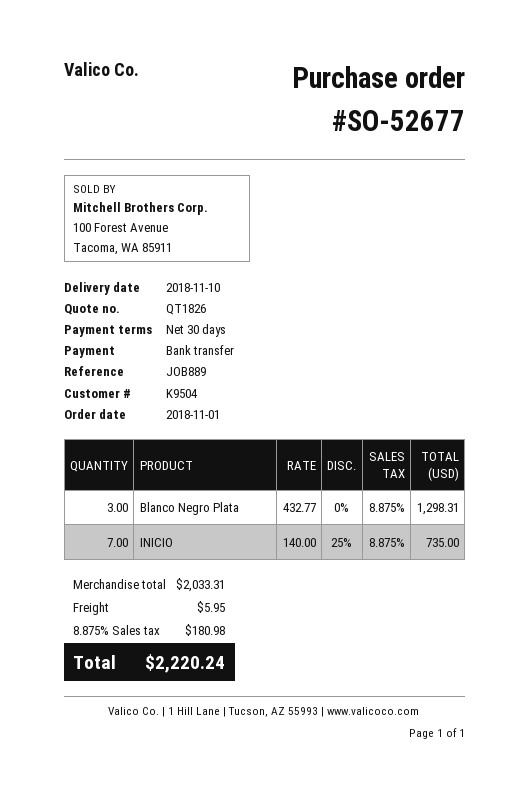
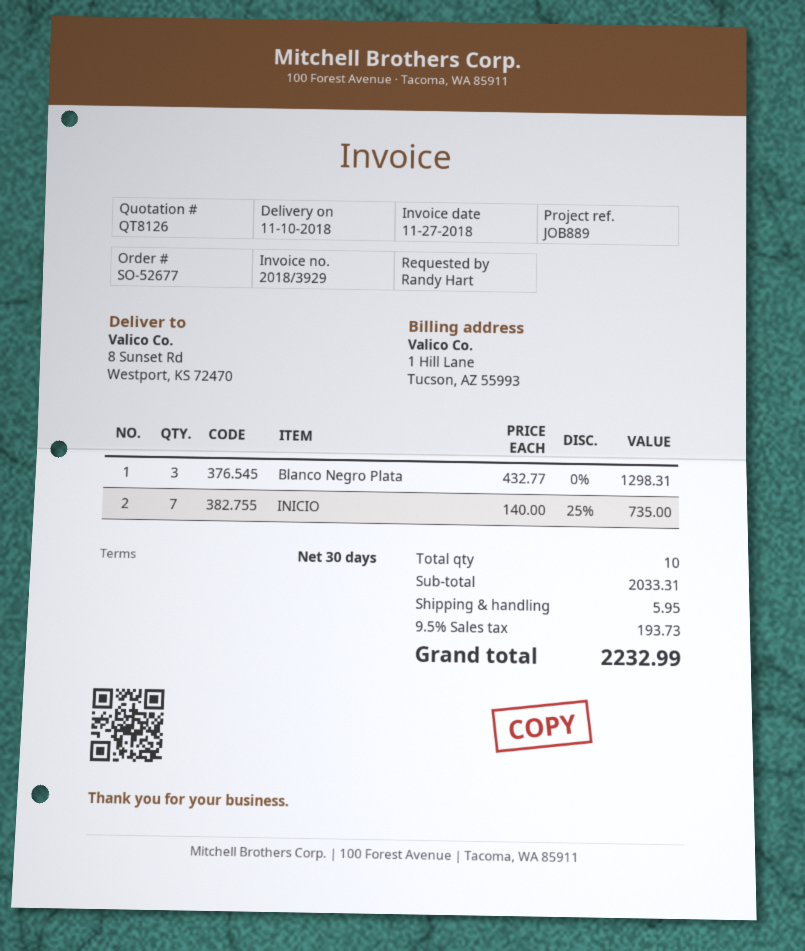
quote number: QT1826 -> QT8126
tax: 8.875% = 180.98 -> 9.5% = 193.73
total: 2220.24 -> 2232.99

